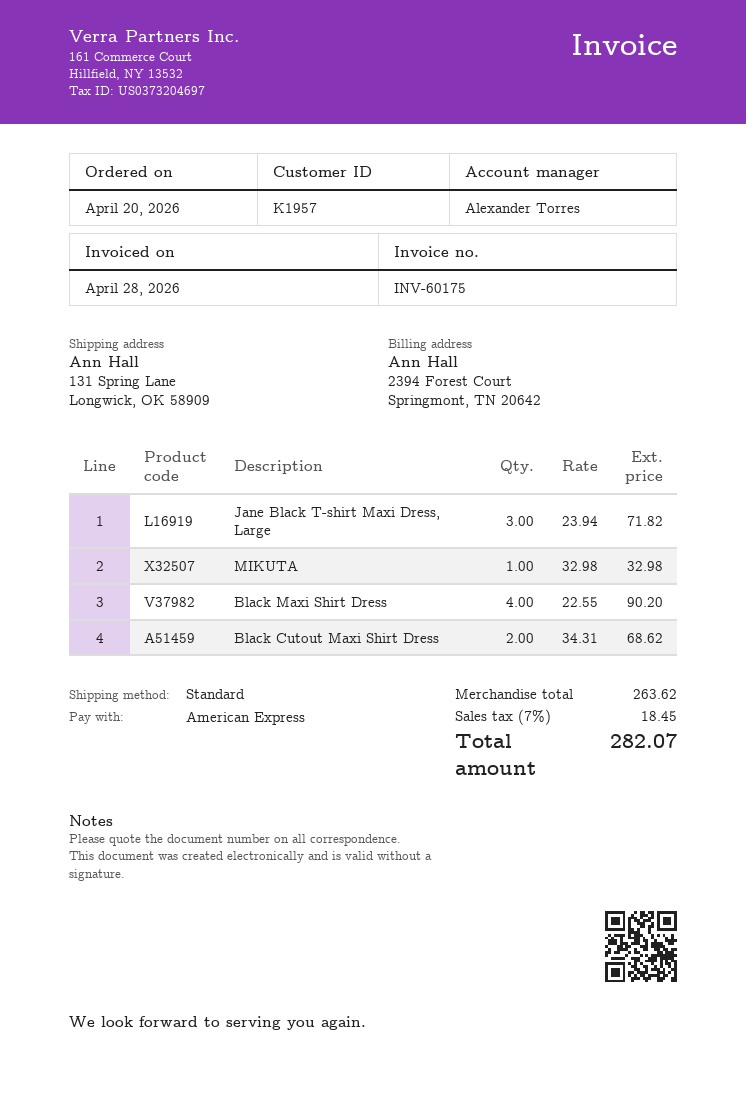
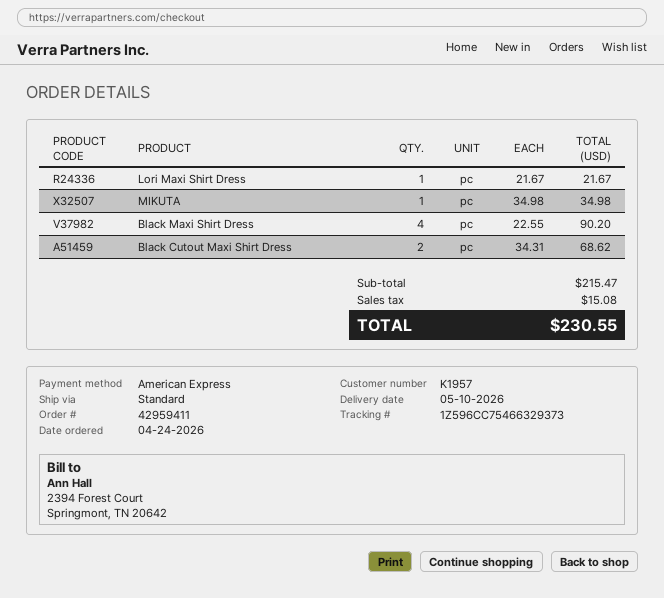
order date: 2026-04-20 -> 2026-04-24
Jane Black T-shirt Maxi Dress, Large: 3 x 23.94 = 71.82 -> none
MIKUTA: 1 x 32.98 = 32.98 -> 1 x 34.98 = 34.98
Lori Maxi Shirt Dress: none -> 1 x 21.67 = 21.67
subtotal: 263.62 -> 215.47
tax: 18.45 -> 15.08
total: 282.07 -> 230.55

